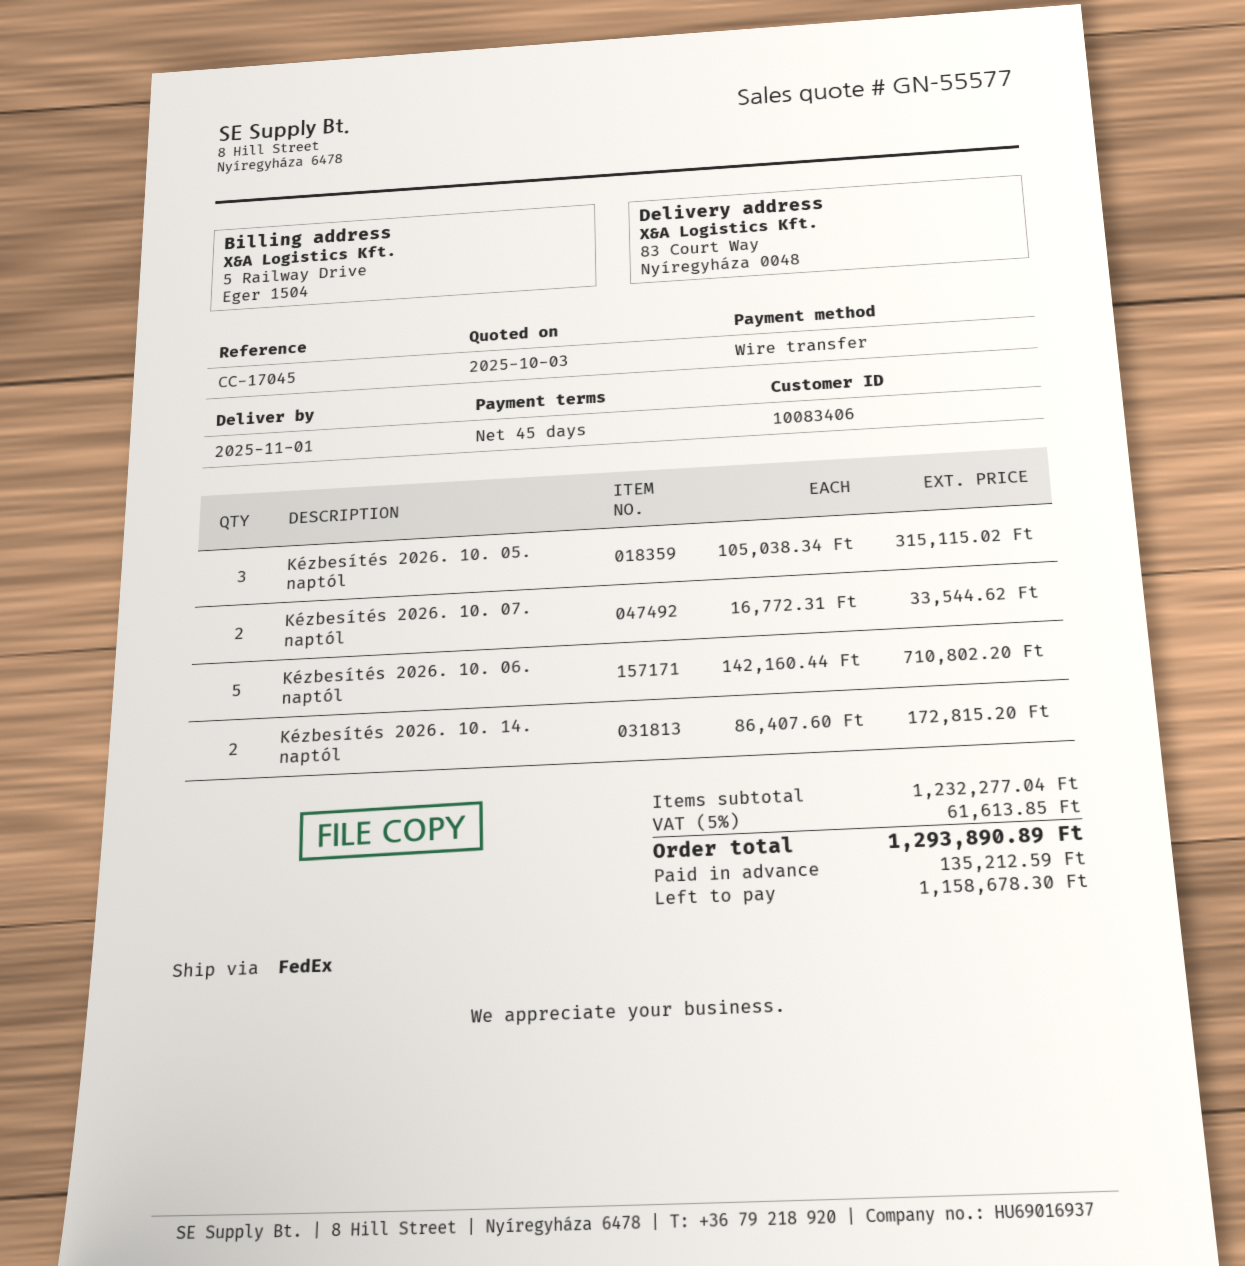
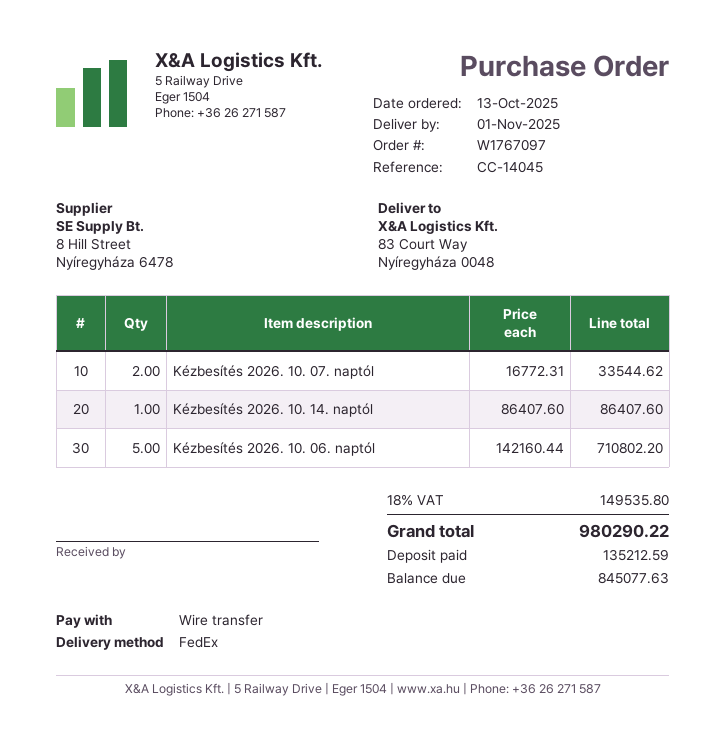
reference: CC-17045 -> CC-14045
Kézbesítés 2026. 10. 05. naptól: 3 x 105038.34 = 315115.02 -> none
Kézbesítés 2026. 10. 14. naptól: 2 x 86407.60 = 172815.20 -> 1 x 86407.60 = 86407.60
tax: 5% = 61613.85 -> 18% = 149535.80
total: 1293890.89 -> 980290.22
balance: 1158678.30 -> 845077.63

